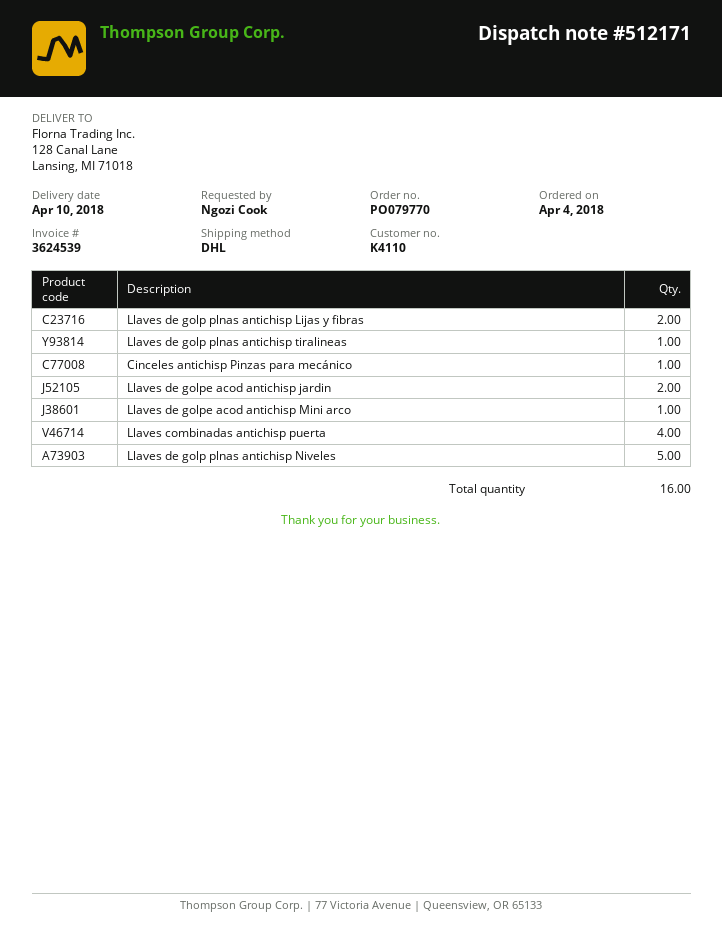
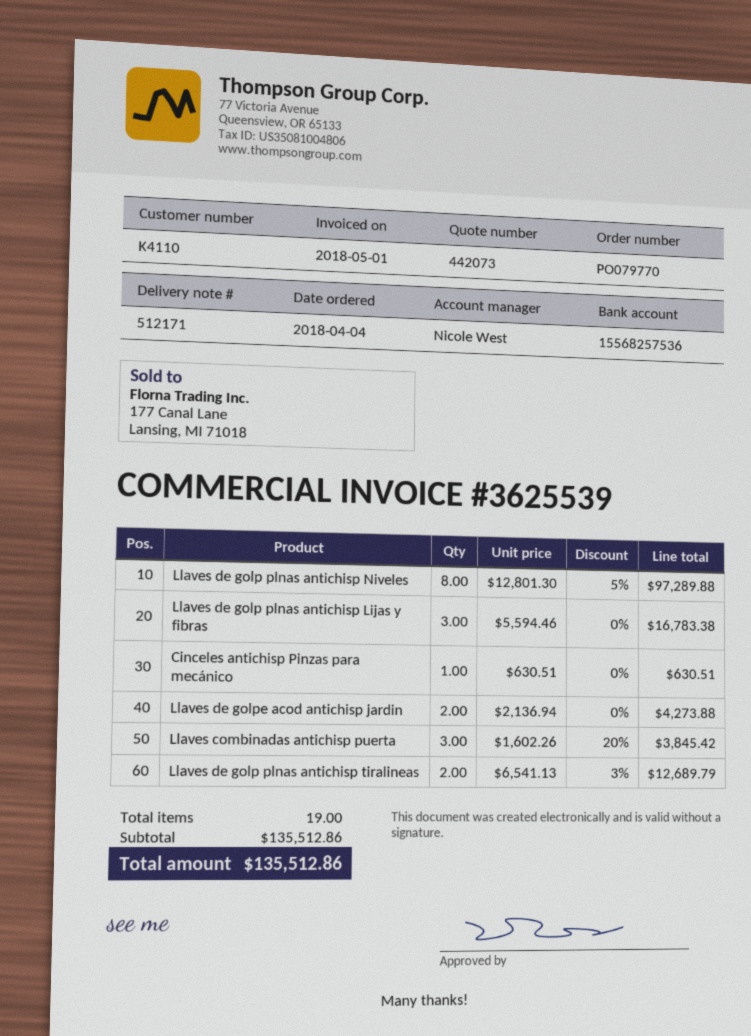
invoice number: 3624539 -> 3625539
Llaves de golp plnas antichisp Lijas y fibras: 2 -> 3
Llaves de golp plnas antichisp tiralineas: 1 -> 2
Llaves de golpe acod antichisp Mini arco: 1 -> none
Llaves combinadas antichisp puerta: 4 -> 3
Llaves de golp plnas antichisp Niveles: 5 -> 8
total quantity: 16 -> 19

